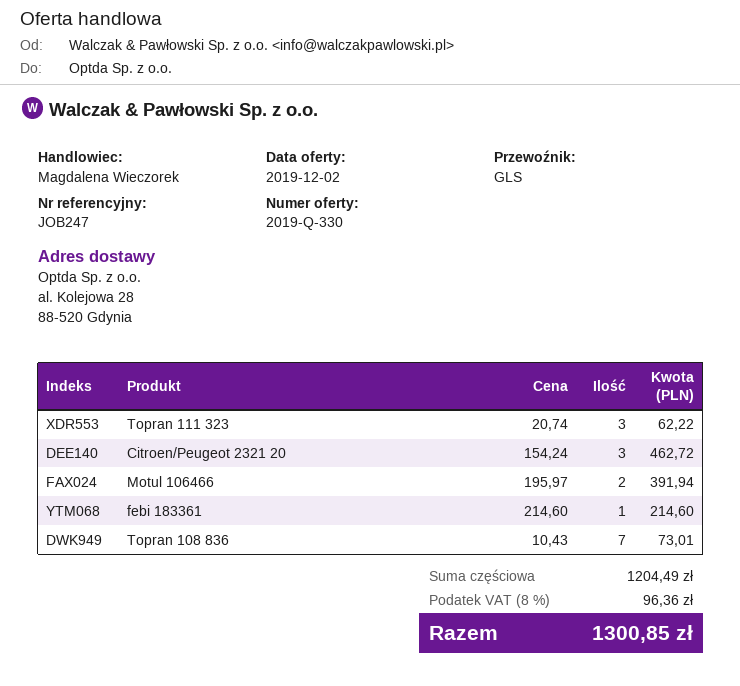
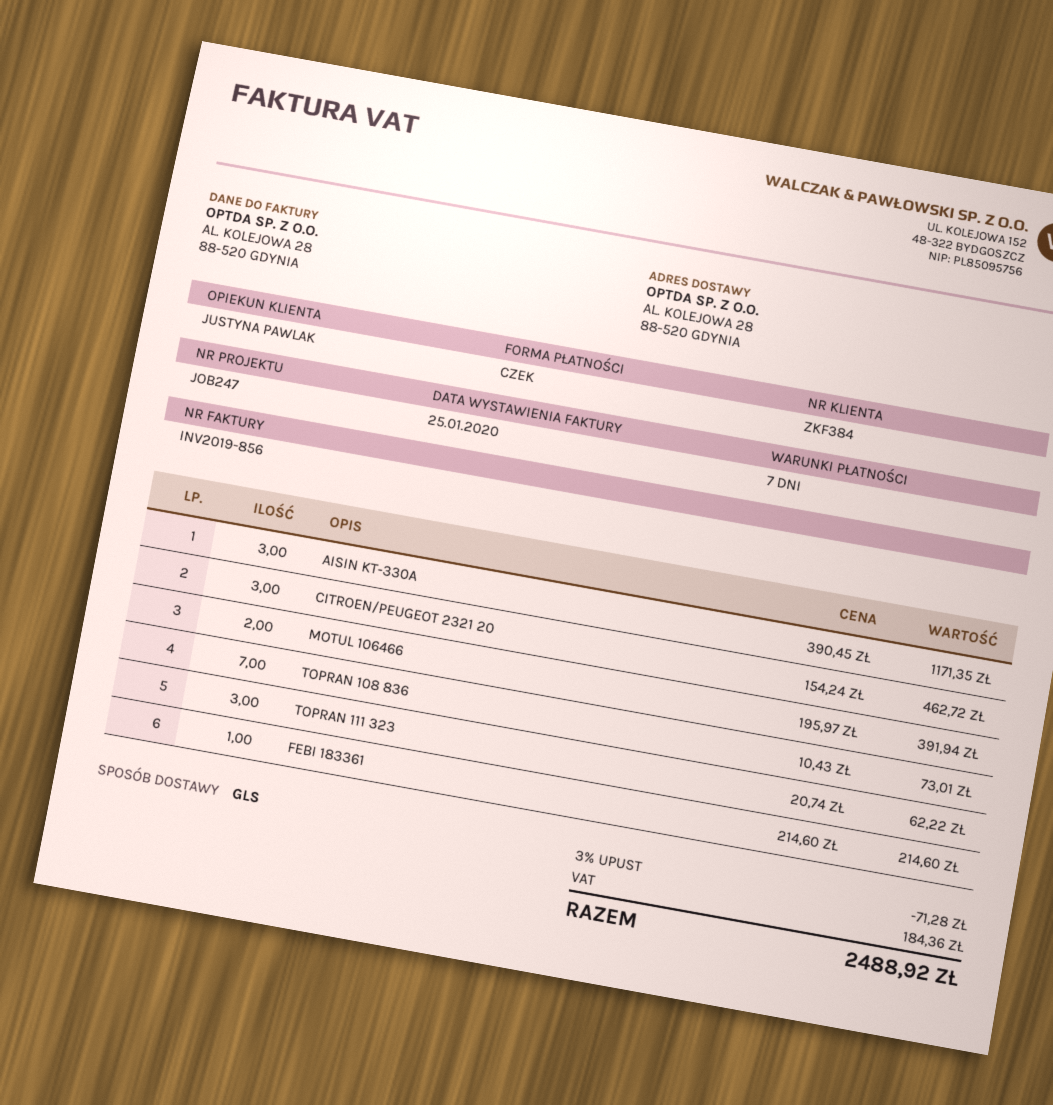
sales rep: Magdalena Wieczorek -> JUSTYNA PAWLAK
AISIN KT-330A: none -> 3 x 390.45 = 1171.35
discount: none -> 3% = 71.28
tax: 96.36 -> 184.36
total: 1300.85 -> 2488.92

